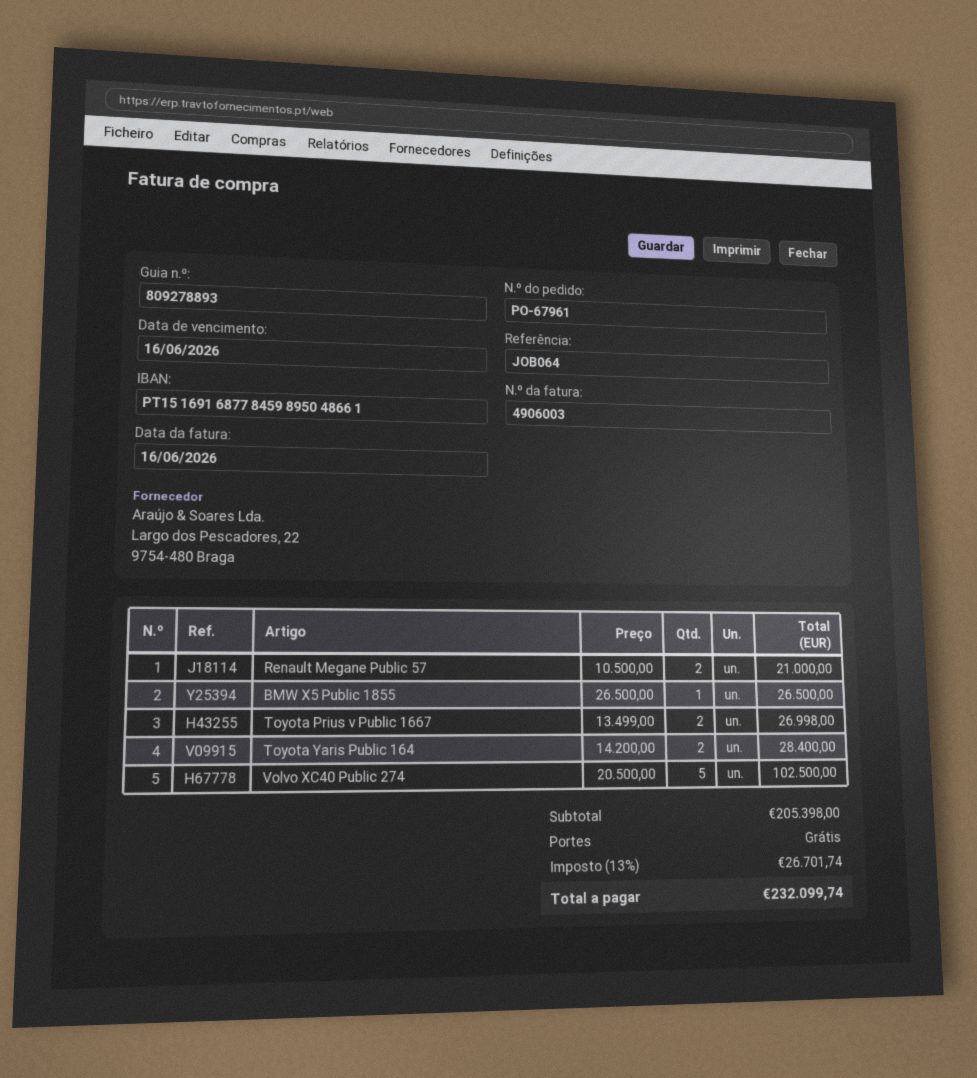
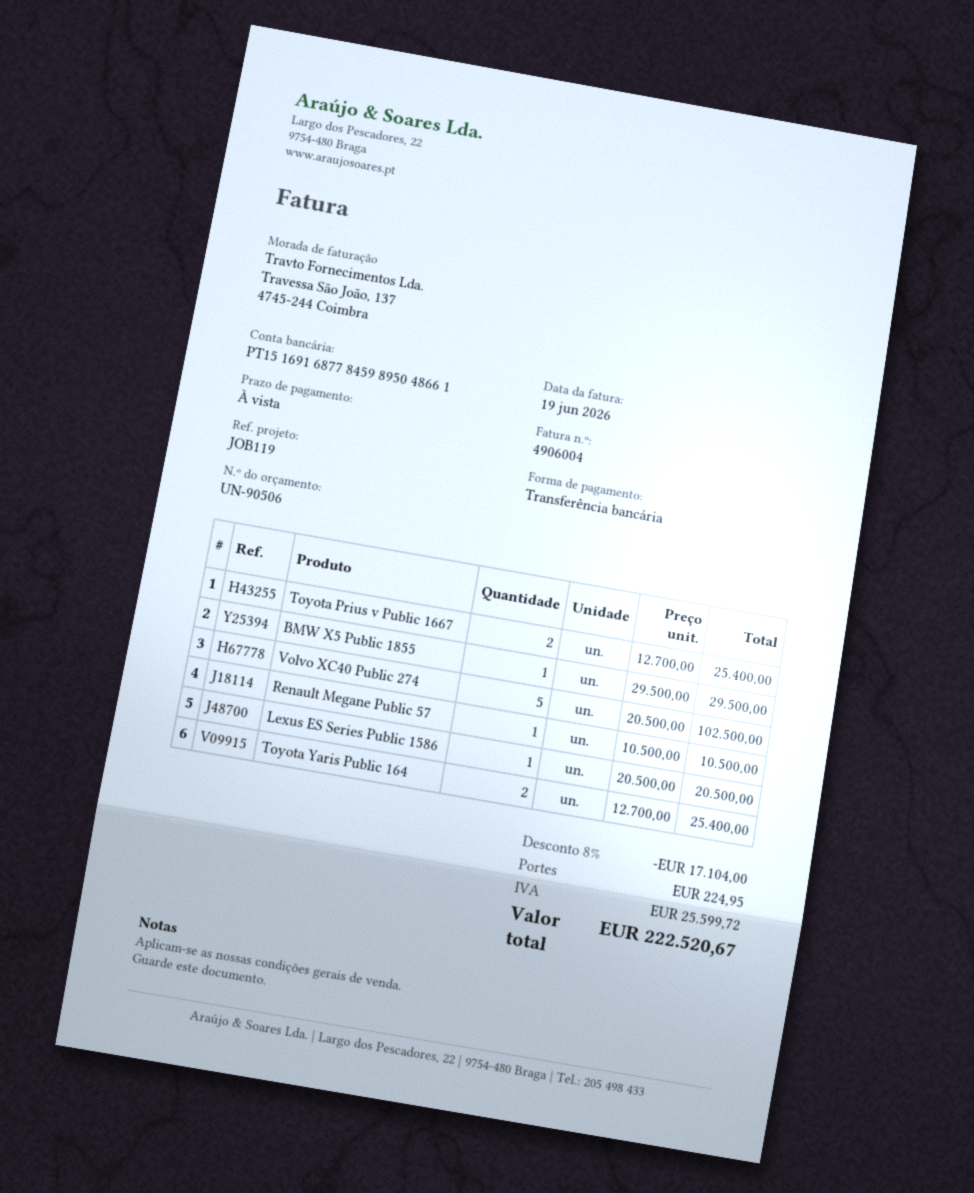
invoice number: 4906003 -> 4906004
invoice date: 2026-06-16 -> 2026-06-19
reference: JOB064 -> JOB119
Renault Megane Public 57: 2 x 10500.00 = 21000.00 -> 1 x 10500.00 = 10500.00
BMW X5 Public 1855: 1 x 26500.00 = 26500.00 -> 1 x 29500.00 = 29500.00
Toyota Prius v Public 1667: 2 x 13499.00 = 26998.00 -> 2 x 12700.00 = 25400.00
Toyota Yaris Public 164: 2 x 14200.00 = 28400.00 -> 2 x 12700.00 = 25400.00
Lexus ES Series Public 1586: none -> 1 x 20500.00 = 20500.00
discount: none -> 8% = 17104.00
shipping: 0.00 -> 224.95
tax: 26701.74 -> 25599.72
total: 232099.74 -> 222520.67

